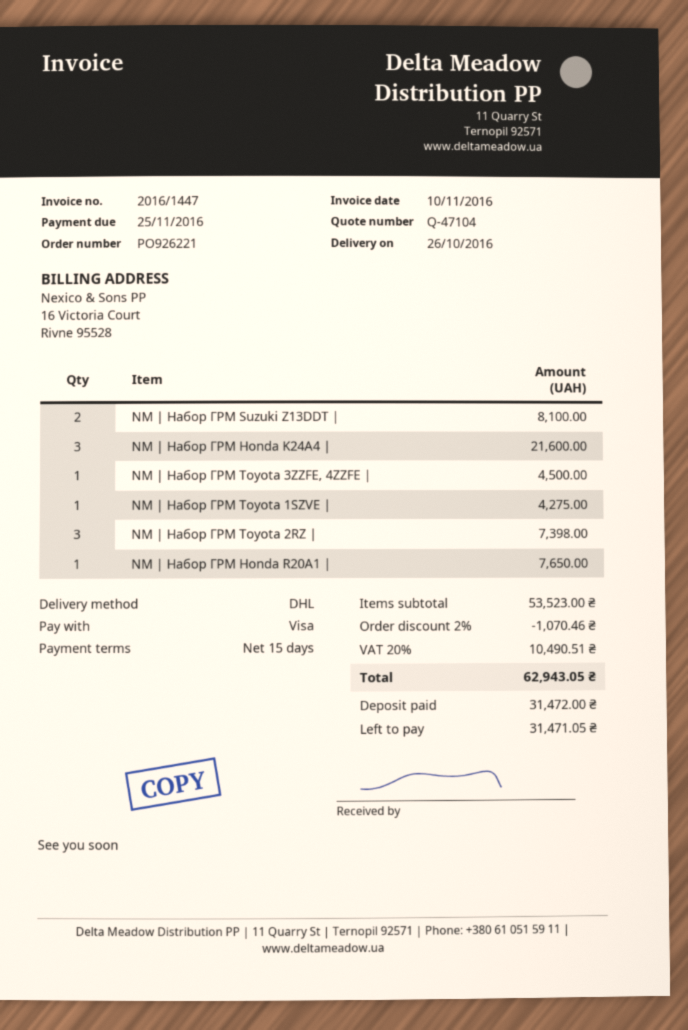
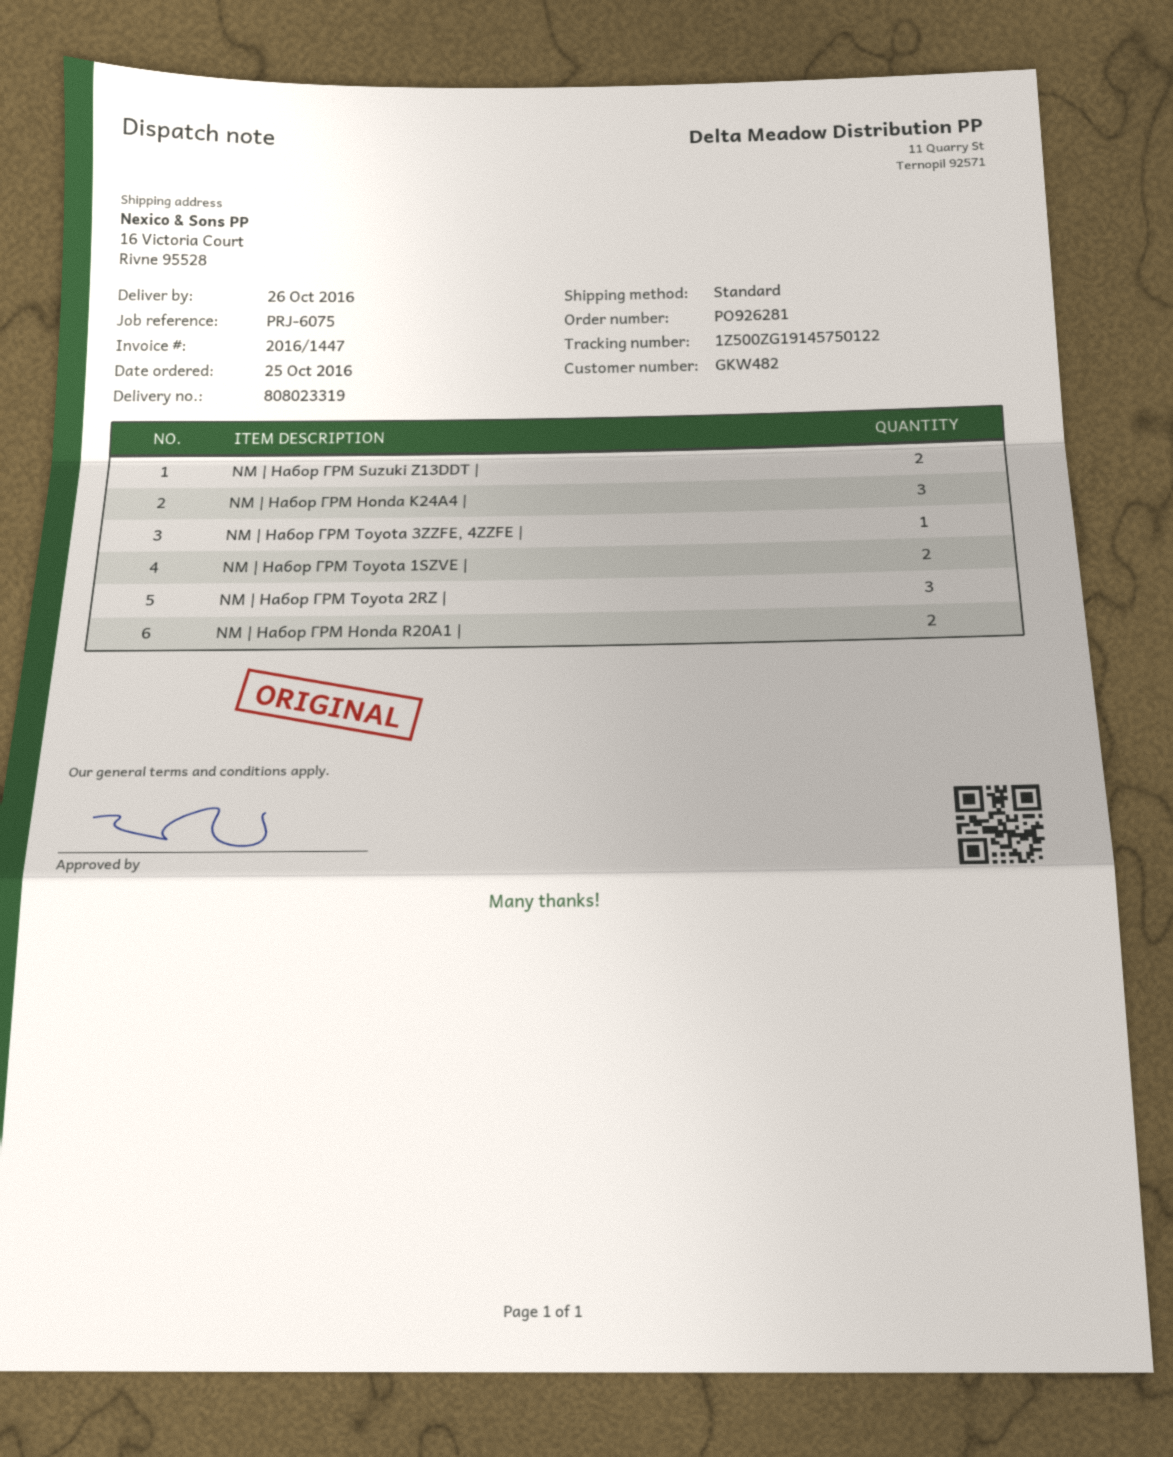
order number: PO926221 -> PO926281
shipping method: DHL -> standard
NM | Набор ГРМ Toyota 1SZVE |: 1 -> 2
NM | Набор ГРМ Honda R20A1 |: 1 -> 2

